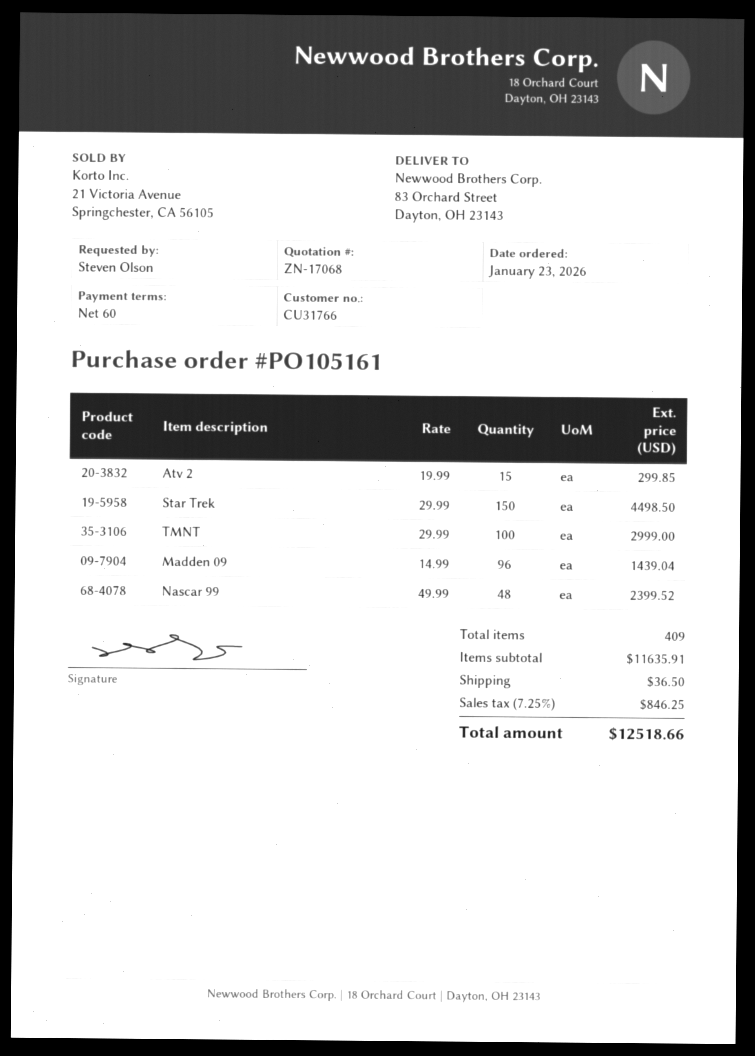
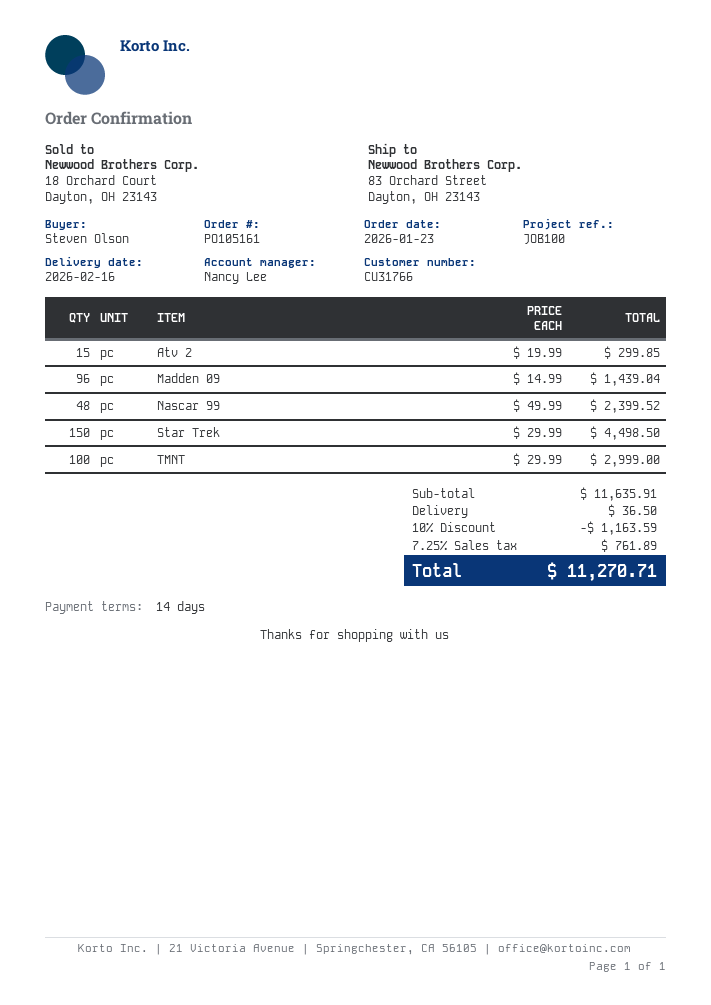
payment terms: 60 days -> 14 days
discount: none -> 10% = 1163.59
tax: 7.25% = 846.25 -> 7.25% = 761.89
total: 12518.66 -> 11270.71

